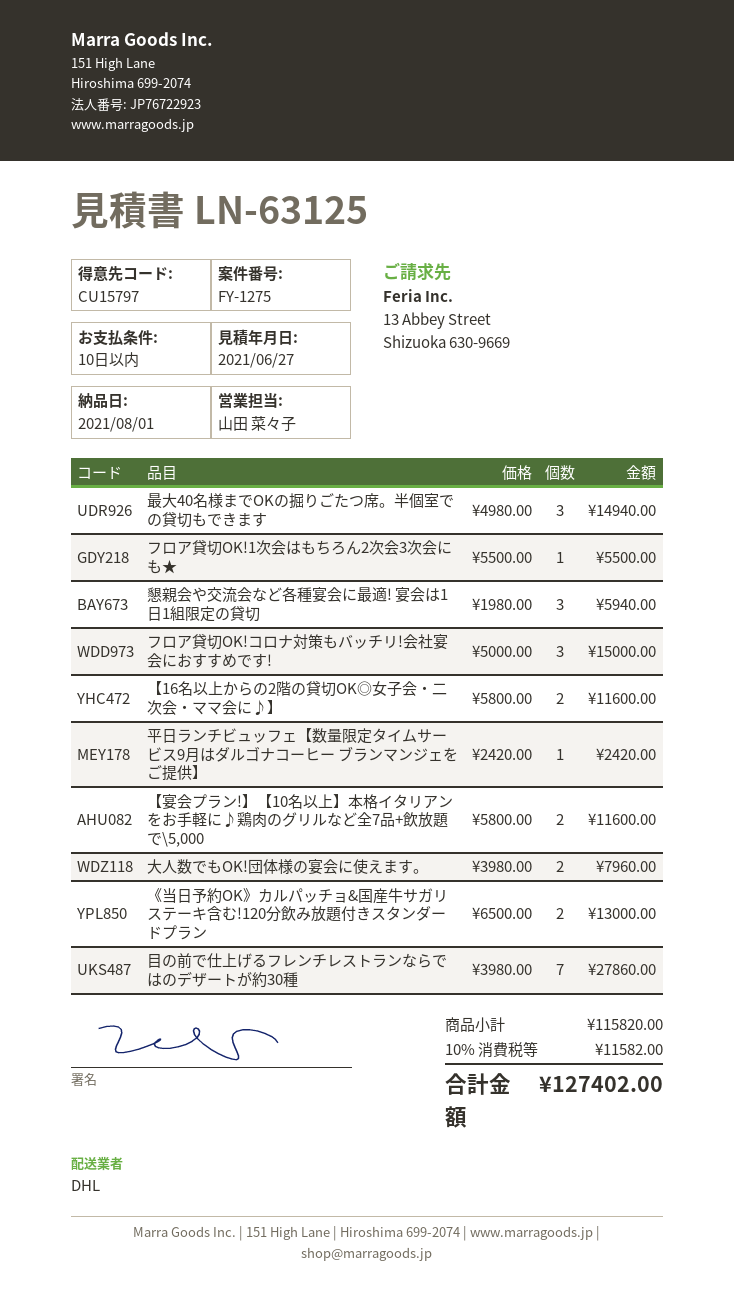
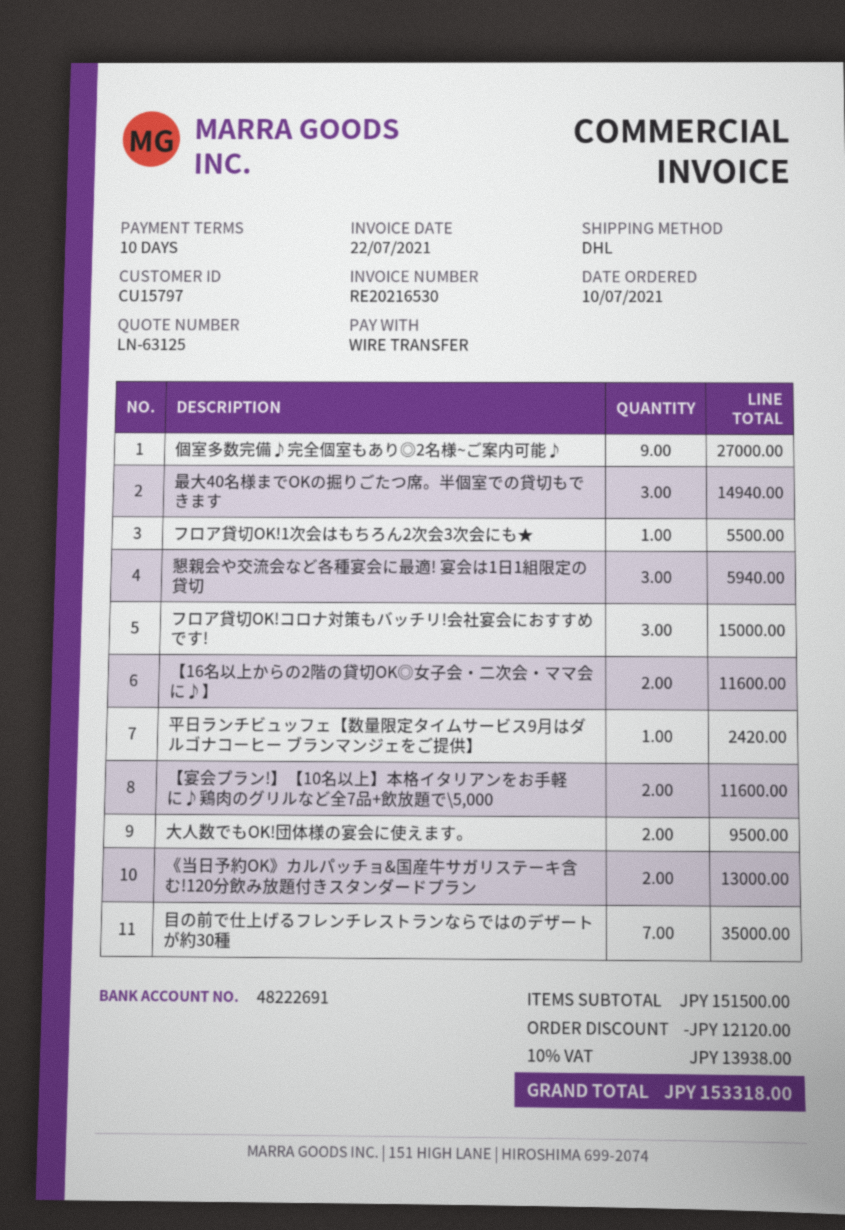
大人数でもOK!団体様の宴会に使えます。: 2 for 7960.00 -> 2 for 9500.00
目の前で仕上げるフレンチレストランならではのデザートが約30種: 7 for 27860.00 -> 7 for 35000.00
個室多数完備♪完全個室もあり◎2名様~ご案内可能♪: none -> 9 for 27000.00
subtotal: 115820.00 -> 151500.00
discount: none -> 12120.00
tax: 10% = 11582.00 -> 10% = 13938.00
total: 127402.00 -> 153318.00

